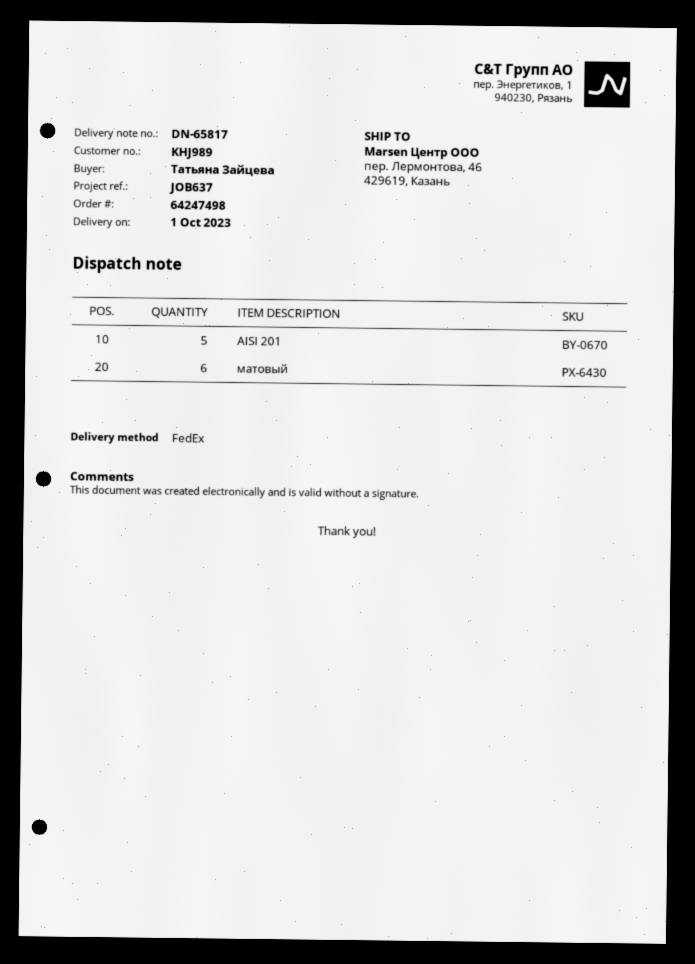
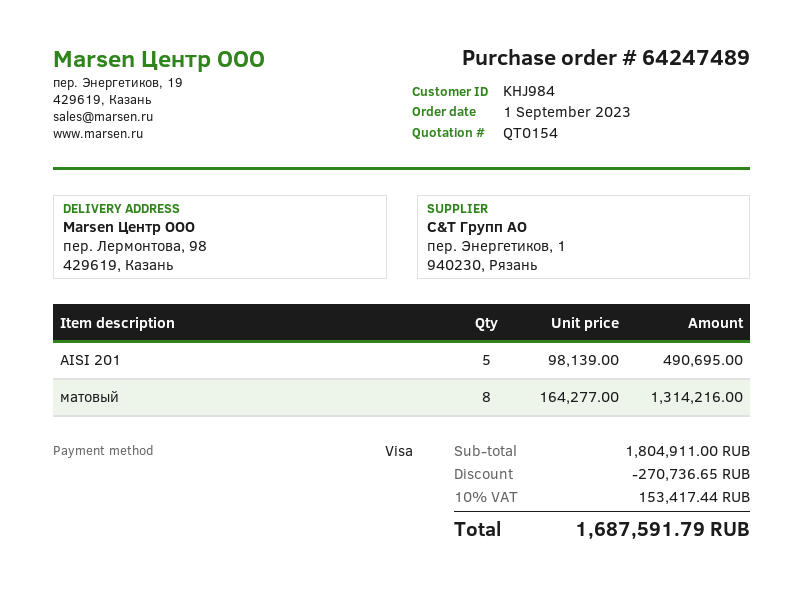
order number: 64247498 -> 64247489
customer number: KHJ989 -> KHJ984
ship to: пер. Лермонтова, 46, 429619, Казань -> пер. Лермонтова, 98, 429619, Казань
матовый: 6 -> 8

